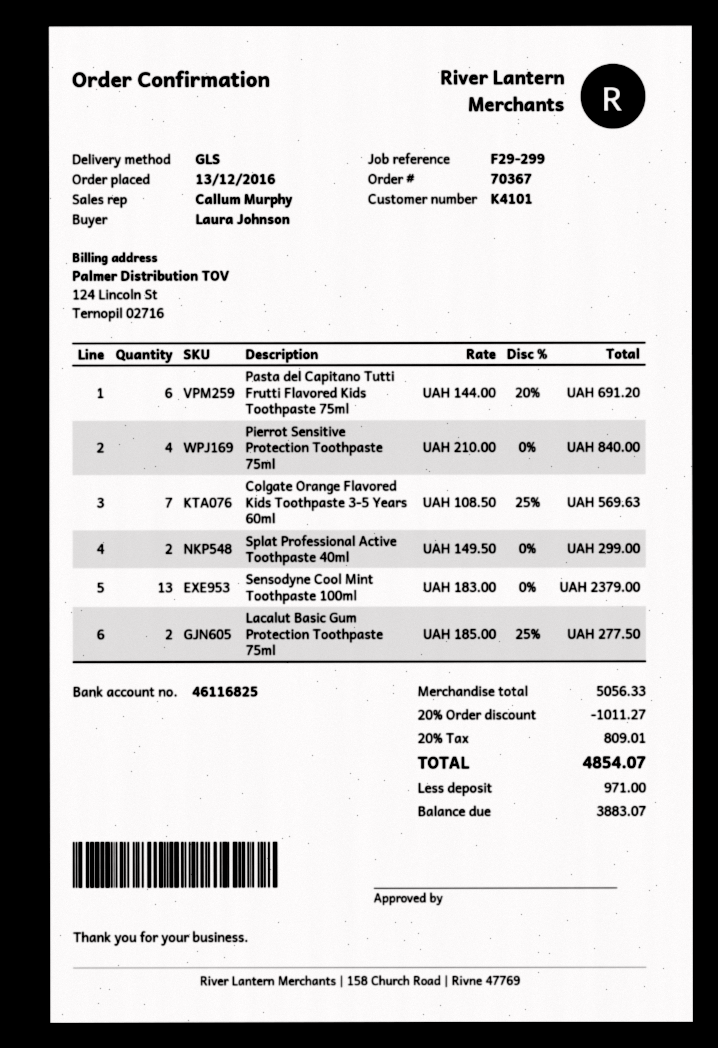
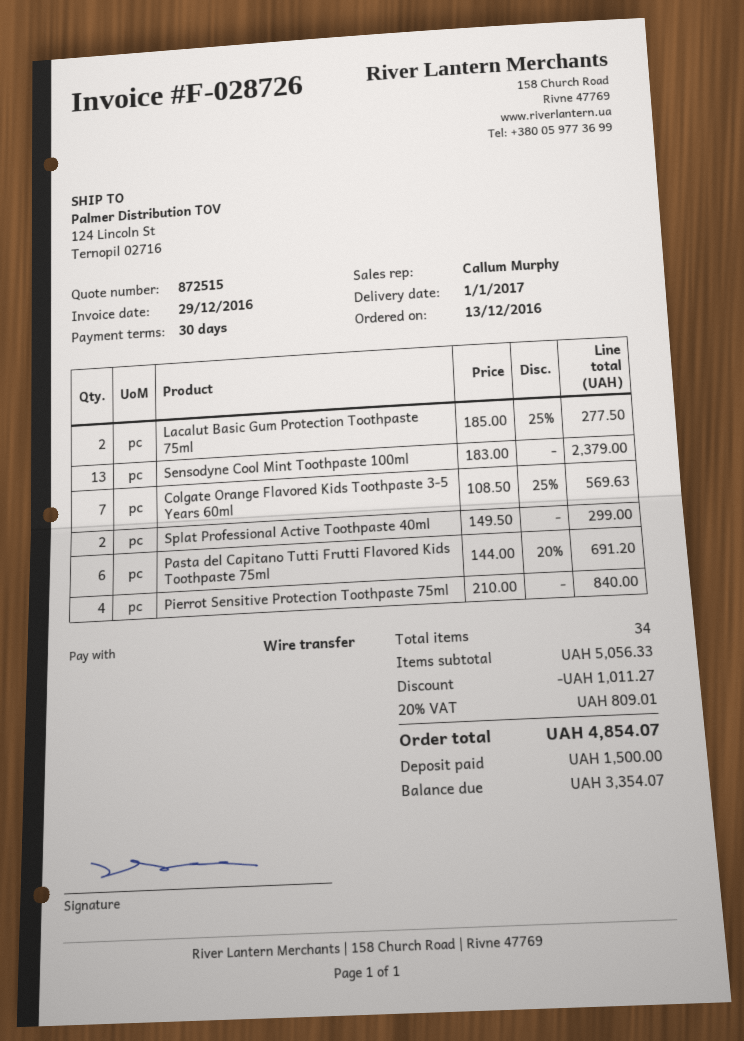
deposit: 971.00 -> 1500.00
balance: 3883.07 -> 3354.07

